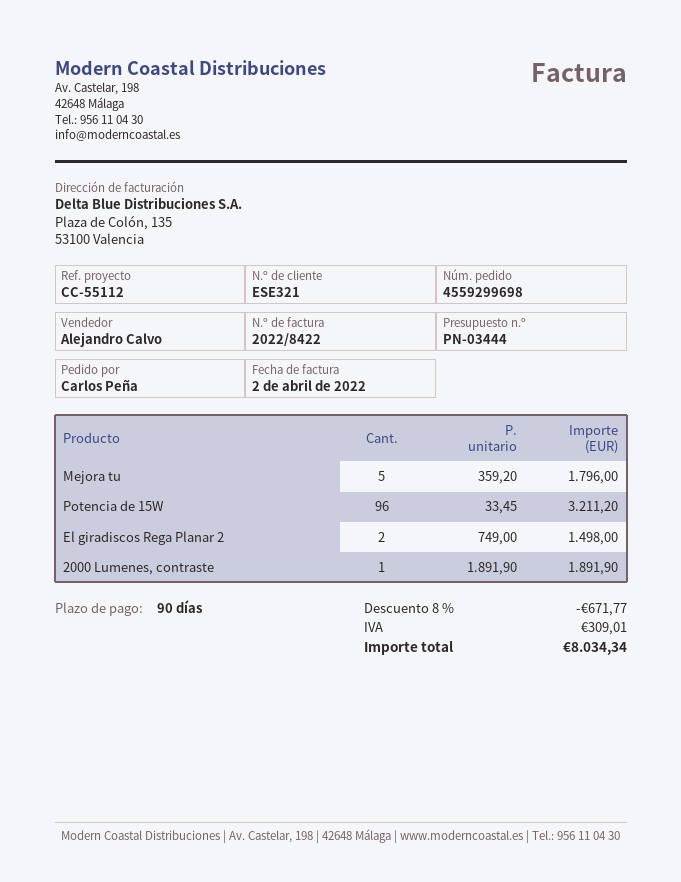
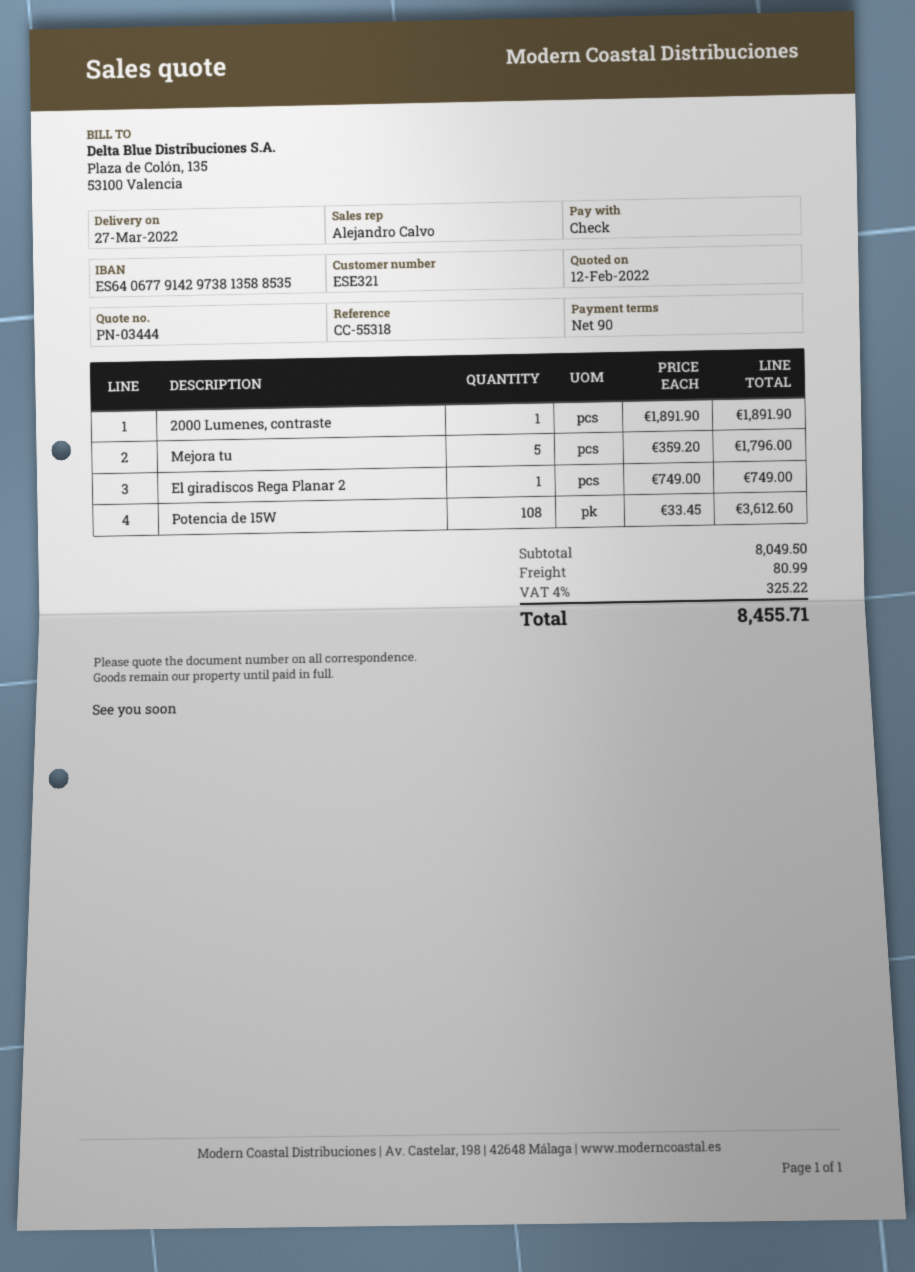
reference: CC-55112 -> CC-55318
Potencia de 15W: 96 x 33.45 = 3211.20 -> 108 x 33.45 = 3612.60
El giradiscos Rega Planar 2: 2 x 749.00 = 1498.00 -> 1 x 749.00 = 749.00
discount: 8% = 671.77 -> none
shipping: none -> 80.99
tax: 309.01 -> 325.22
total: 8034.34 -> 8455.71

